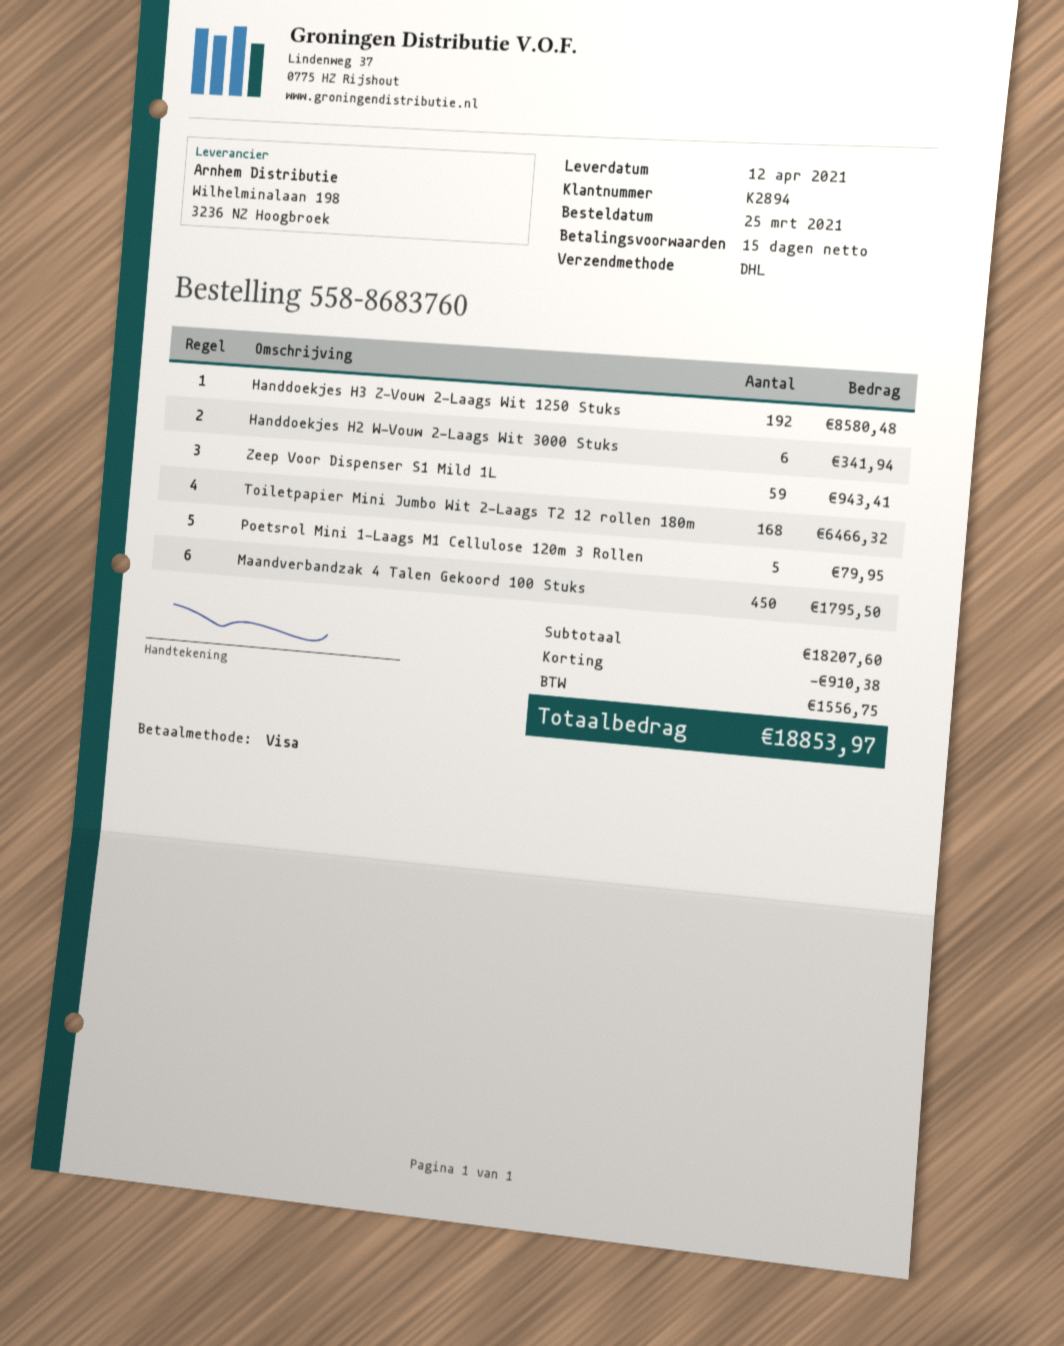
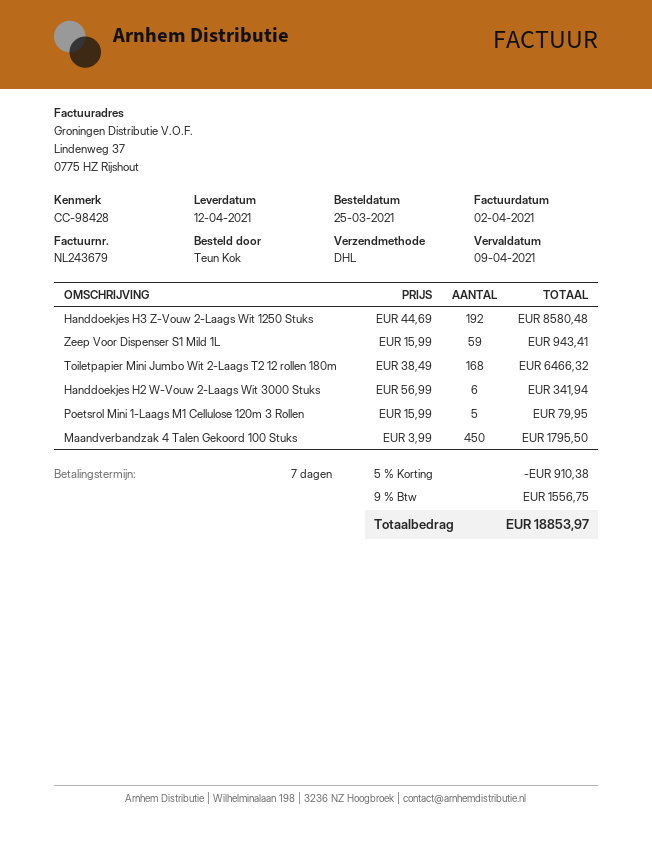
payment terms: 15 days -> 7 days

